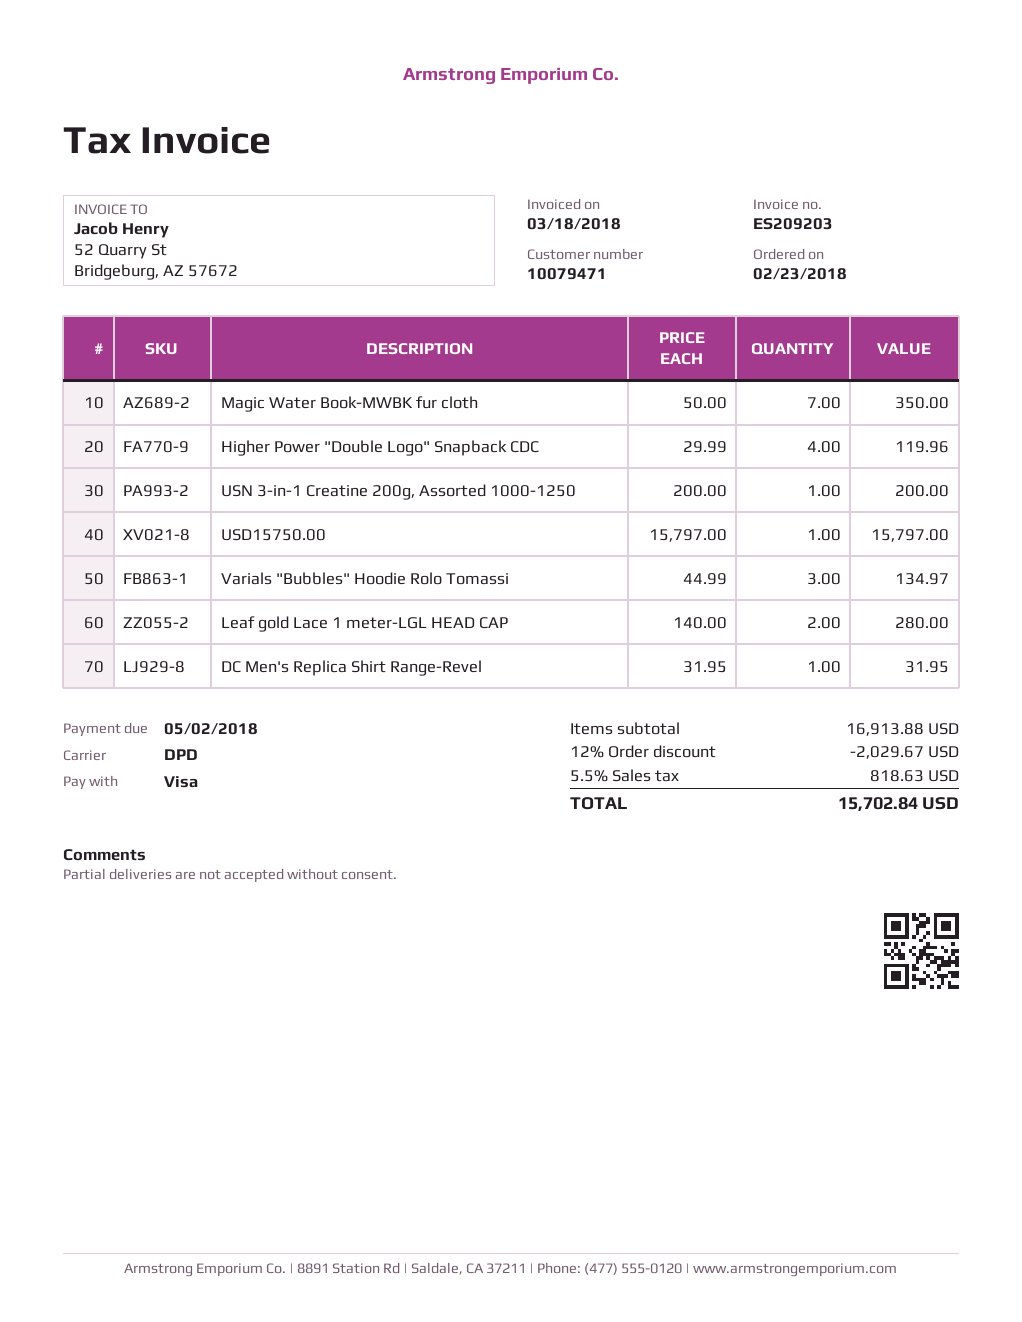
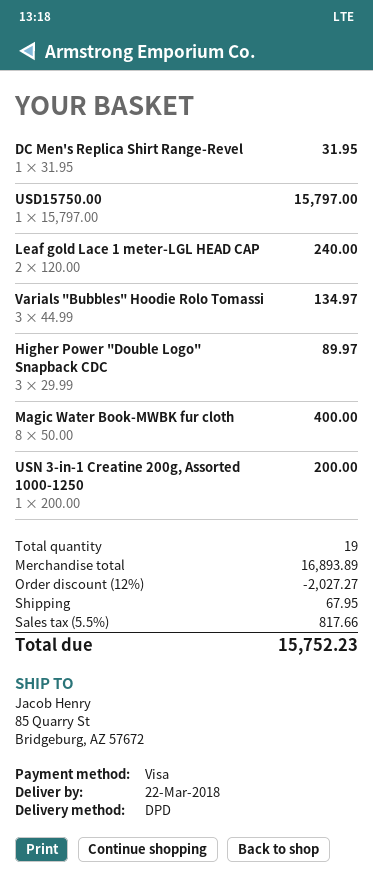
Magic Water Book-MWBK fur cloth: 7 x 50.00 = 350.00 -> 8 x 50.00 = 400.00
Higher Power "Double Logo" Snapback CDC: 4 x 29.99 = 119.96 -> 3 x 29.99 = 89.97
Leaf gold Lace 1 meter-LGL HEAD CAP: 2 x 140.00 = 280.00 -> 2 x 120.00 = 240.00
subtotal: 16913.88 -> 16893.89
discount: 12% = 2029.67 -> 12% = 2027.27
shipping: none -> 67.95
tax: 5.5% = 818.63 -> 5.5% = 817.66
total: 15702.84 -> 15752.23

